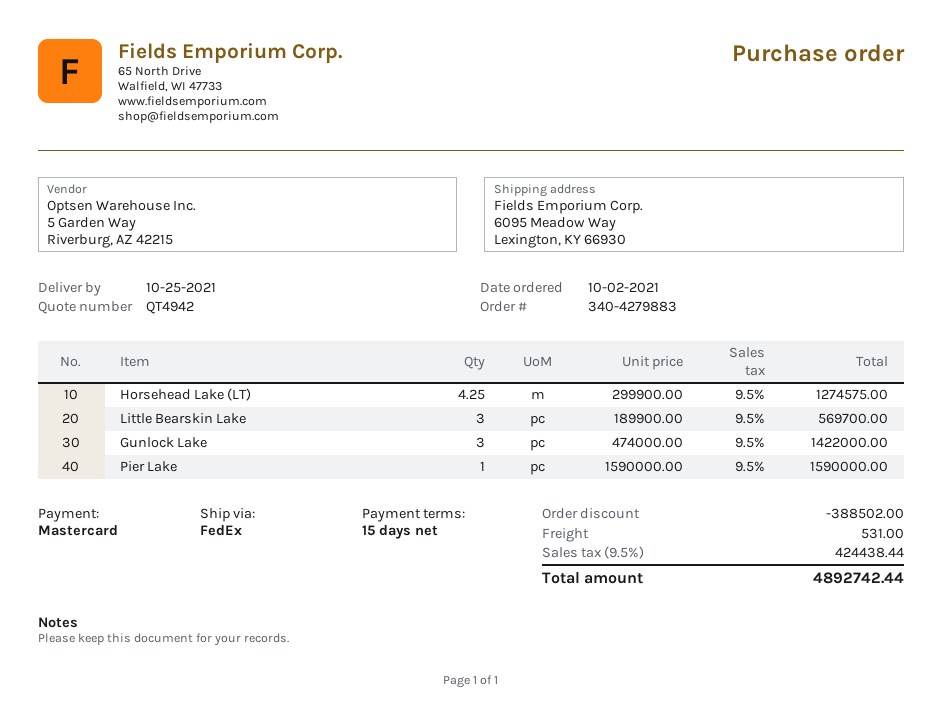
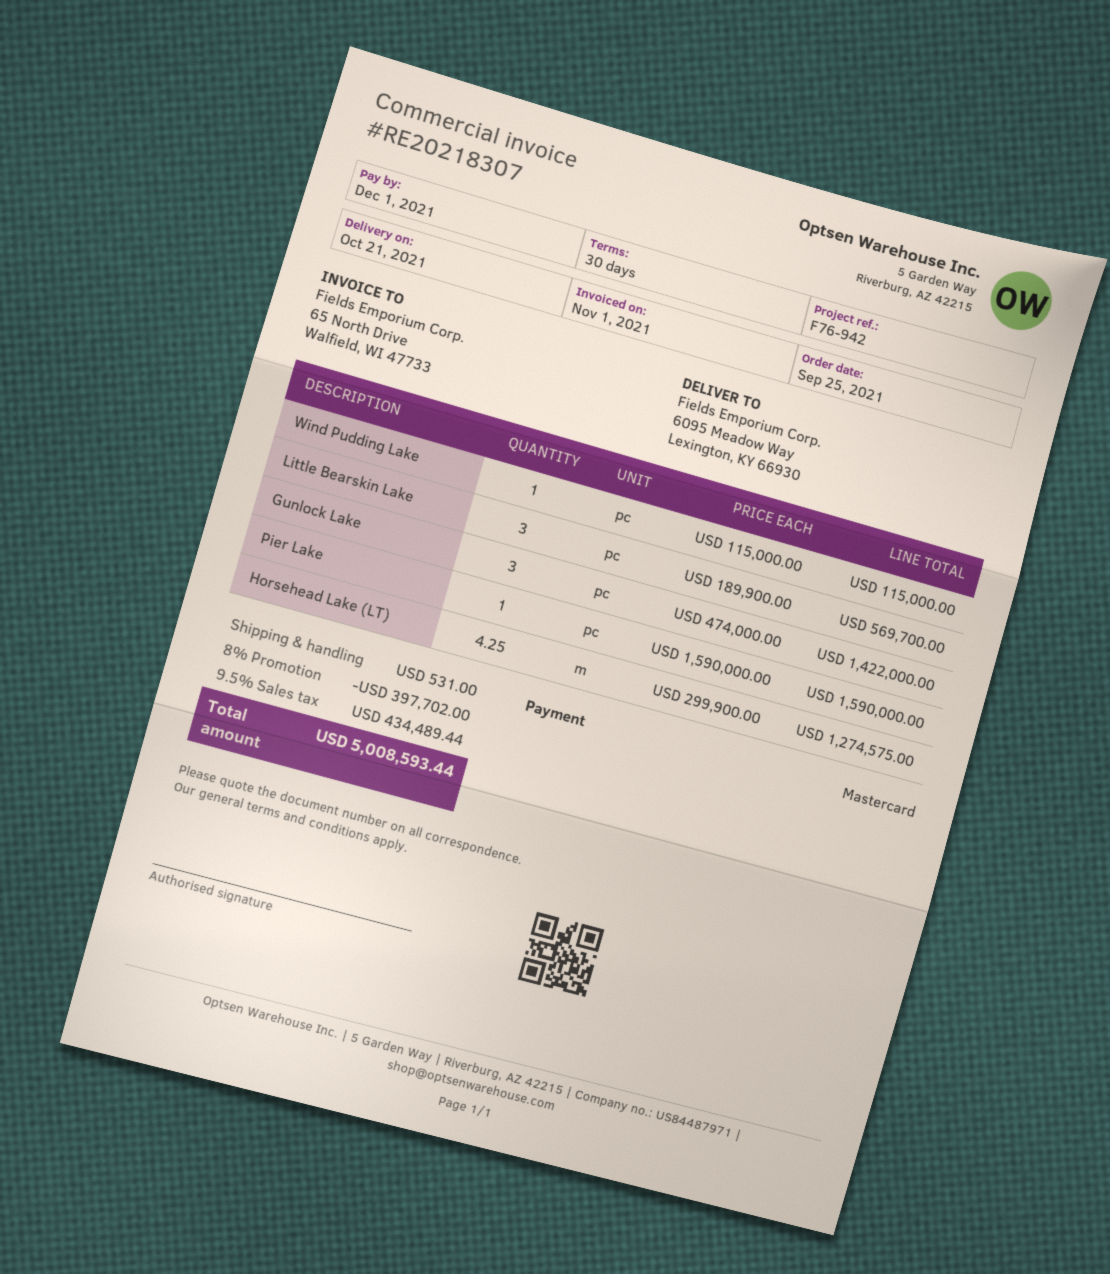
order date: 2021-10-02 -> 2021-09-25
delivery date: 2021-10-25 -> 2021-10-21
payment terms: 15 days -> 30 days
Wind Pudding Lake: none -> 1 x 115000.00 = 115000.00
discount: 388502.00 -> 397702.00
tax: 9.5% = 424438.44 -> 9.5% = 434489.44
total: 4892742.44 -> 5008593.44

